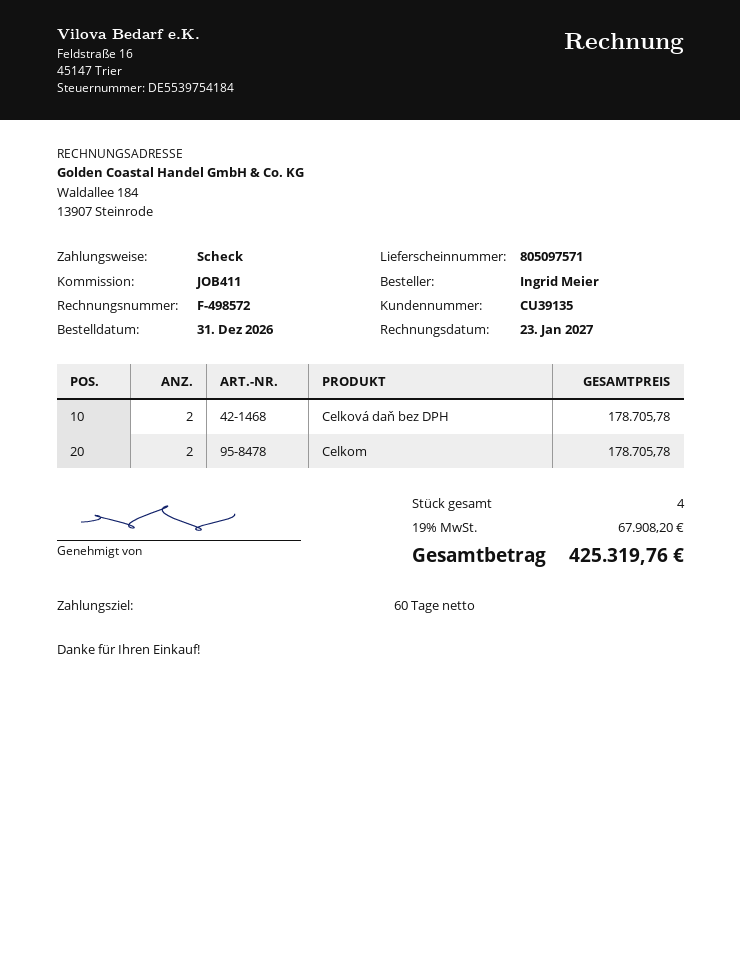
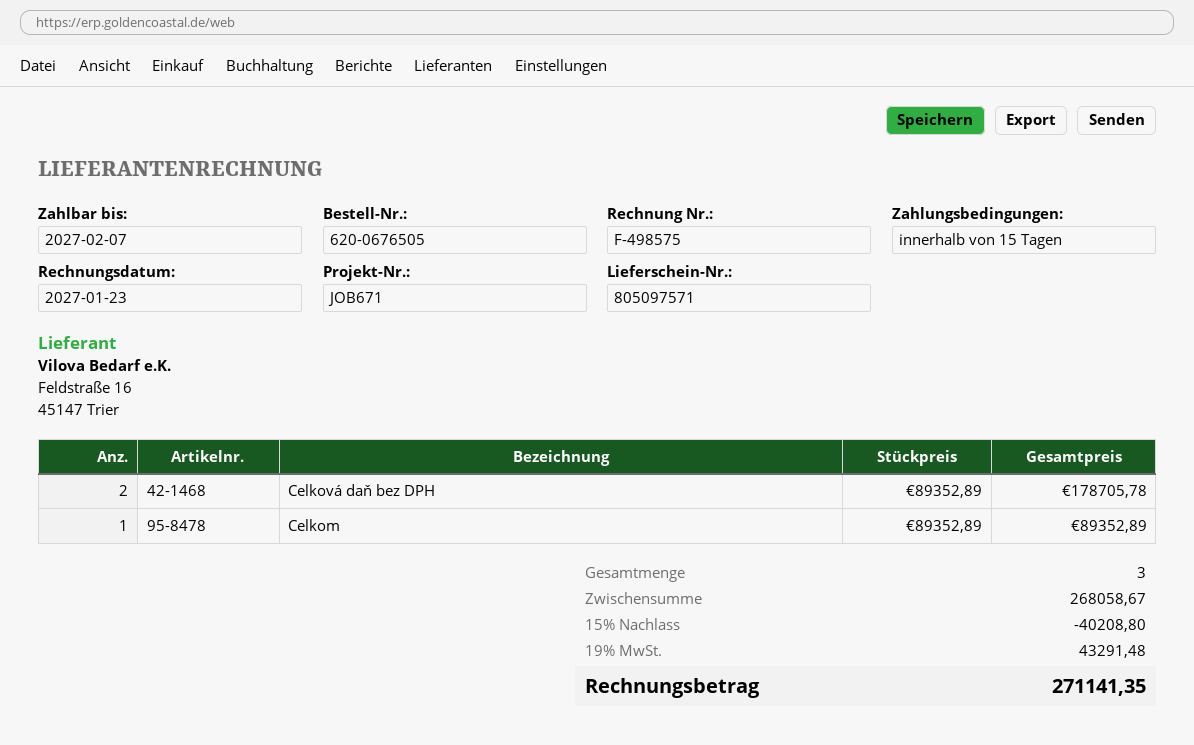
invoice number: F-498572 -> F-498575
payment terms: 60 days -> 15 days
reference: JOB411 -> JOB671
Celkom: 2 for 178705.78 -> 1 for 89352.89
total quantity: 4 -> 3
discount: none -> 15% = 40208.80
tax: 19% = 67908.20 -> 19% = 43291.48
total: 425319.76 -> 271141.35

